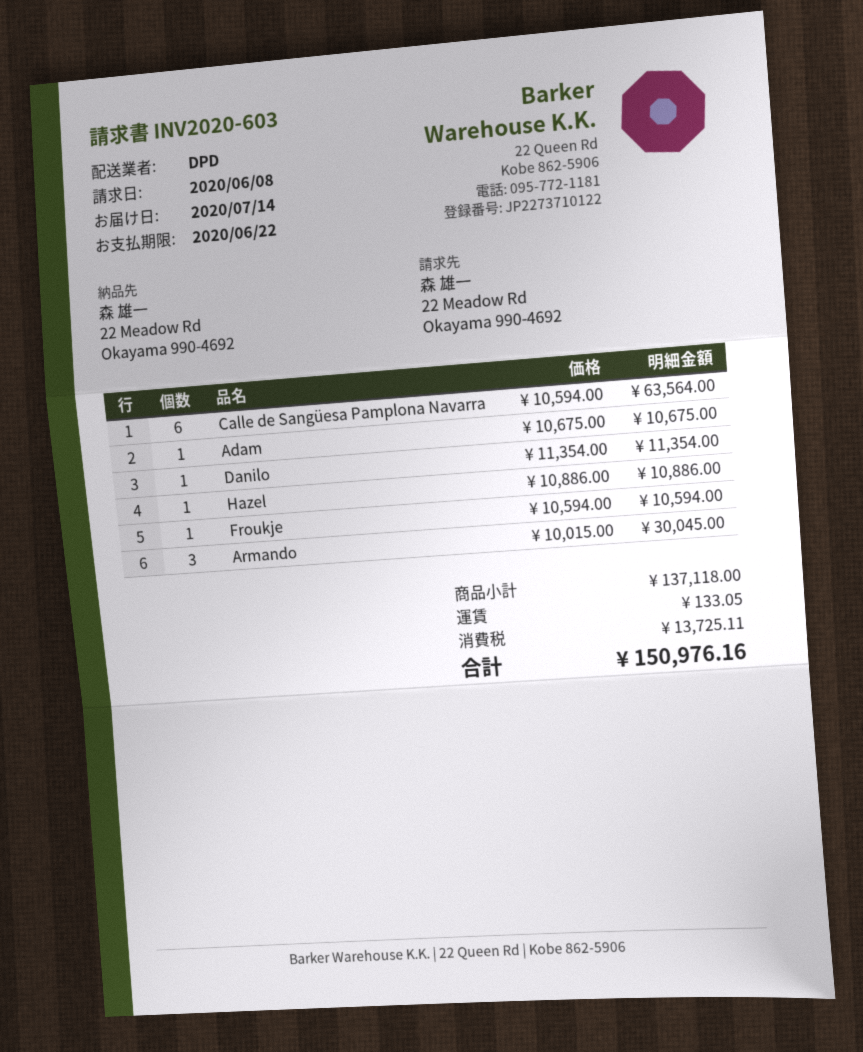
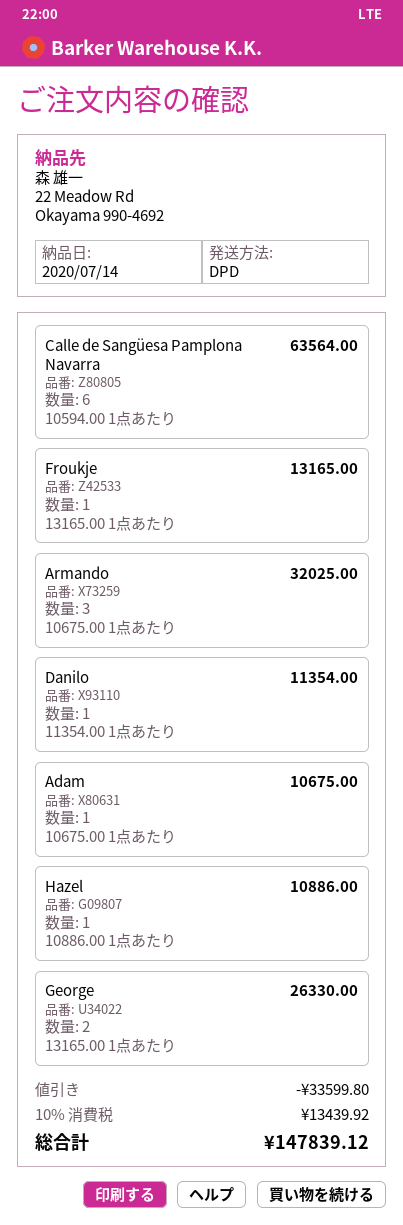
Froukje: 1 x 10594.00 = 10594.00 -> 1 x 13165.00 = 13165.00
Armando: 3 x 10015.00 = 30045.00 -> 3 x 10675.00 = 32025.00
George: none -> 2 x 13165.00 = 26330.00
discount: none -> 33599.80
shipping: 133.05 -> none
tax: 13725.11 -> 13439.92
total: 150976.16 -> 147839.12

